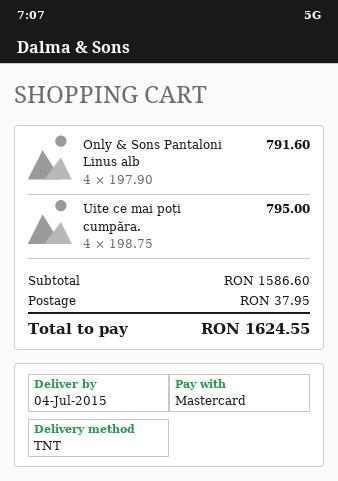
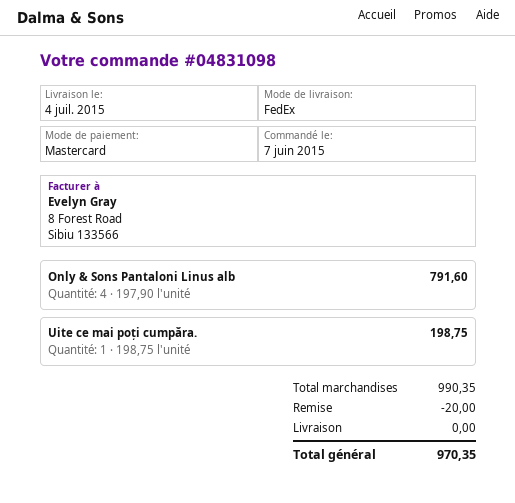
shipping method: TNT -> FedEx
Uite ce mai poți cumpăra.: 4 x 198.75 = 795.00 -> 1 x 198.75 = 198.75
subtotal: 1586.60 -> 990.35
discount: none -> 20.00
shipping: 37.95 -> 0.00
total: 1624.55 -> 970.35

